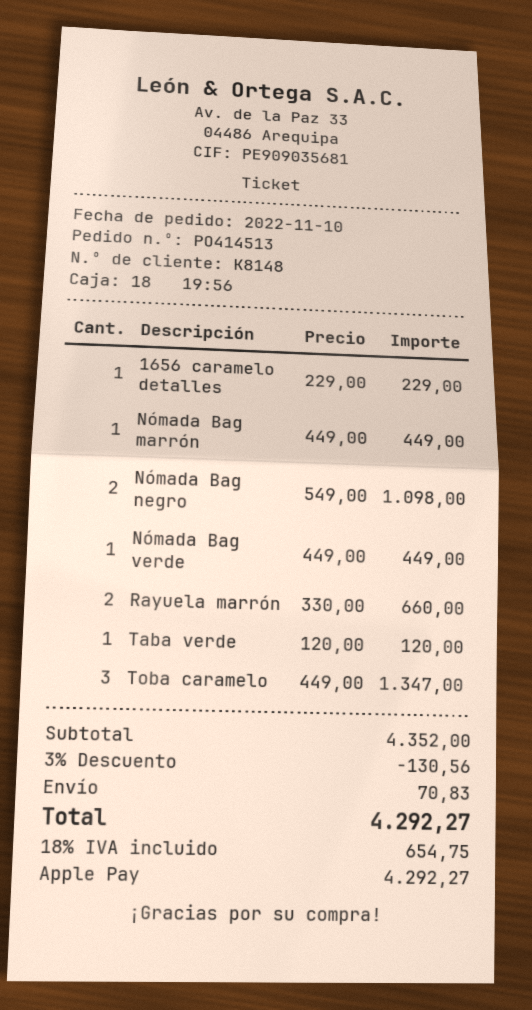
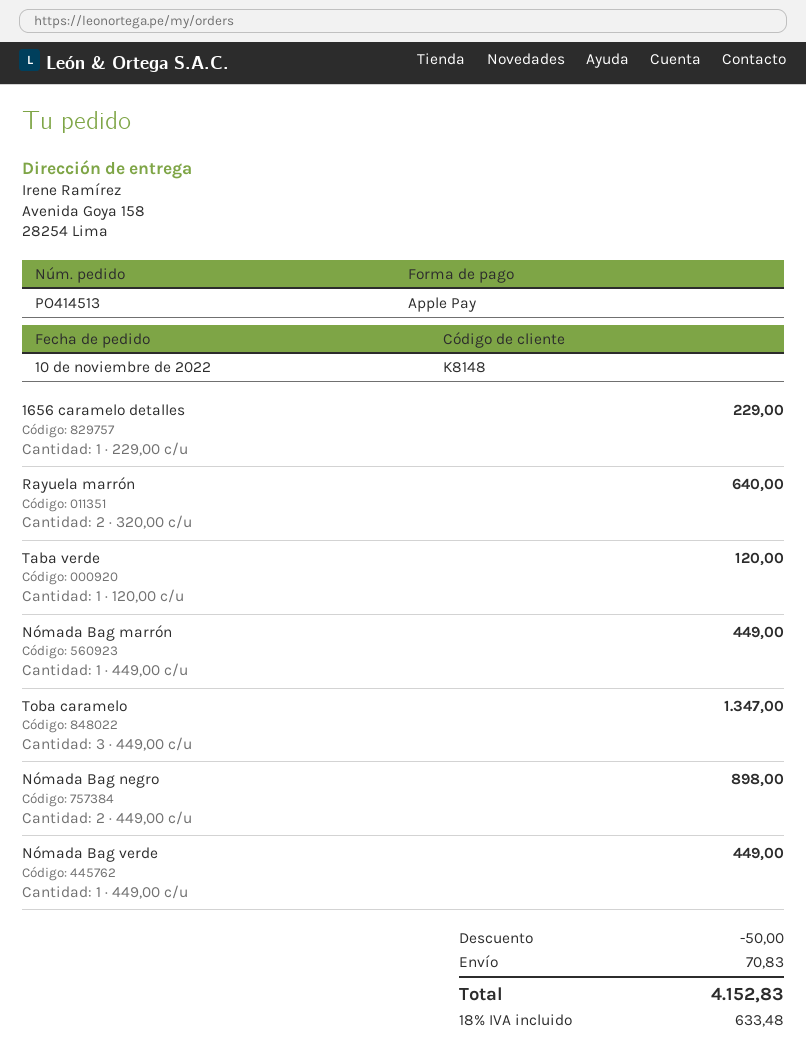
Nómada Bag negro: 2 x 549.00 = 1098.00 -> 2 x 449.00 = 898.00
Rayuela marrón: 2 x 330.00 = 660.00 -> 2 x 320.00 = 640.00
discount: 130.56 -> 50.00
tax: 18% = 654.75 -> 18% = 633.48
total: 4292.27 -> 4152.83

